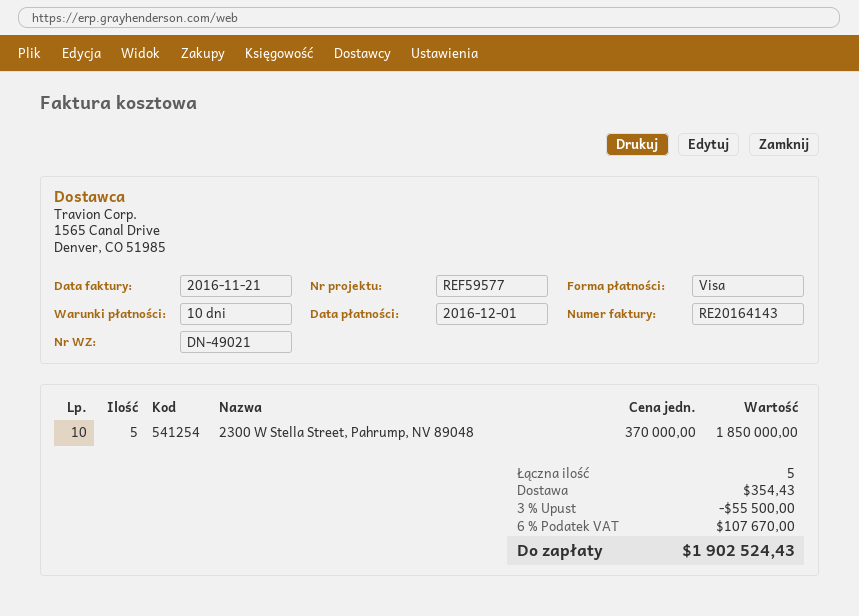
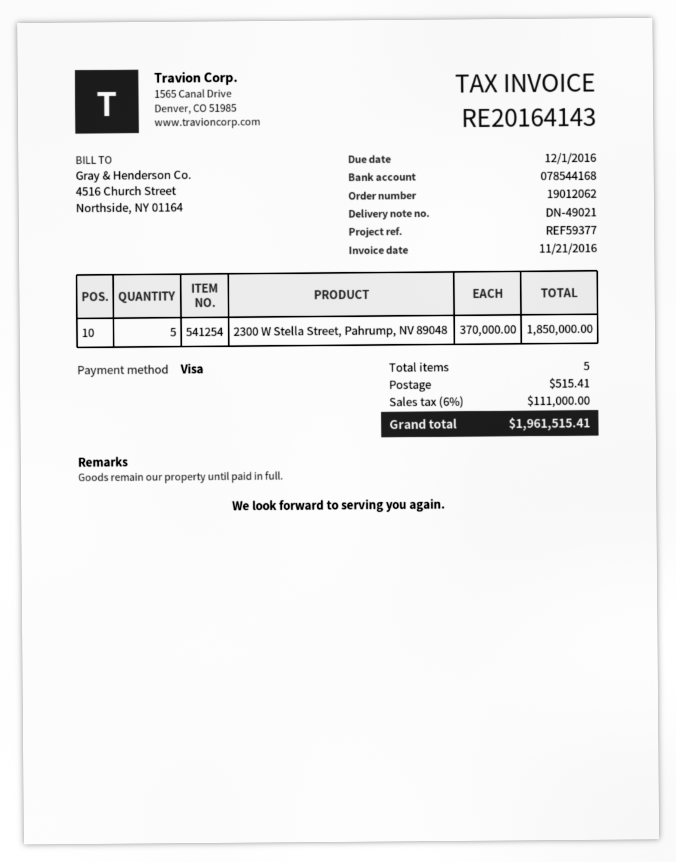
reference: REF59577 -> REF59377
discount: 3% = 55500.00 -> none
shipping: 354.43 -> 515.41
tax: 6% = 107670.00 -> 6% = 111000.00
total: 1902524.43 -> 1961515.41

